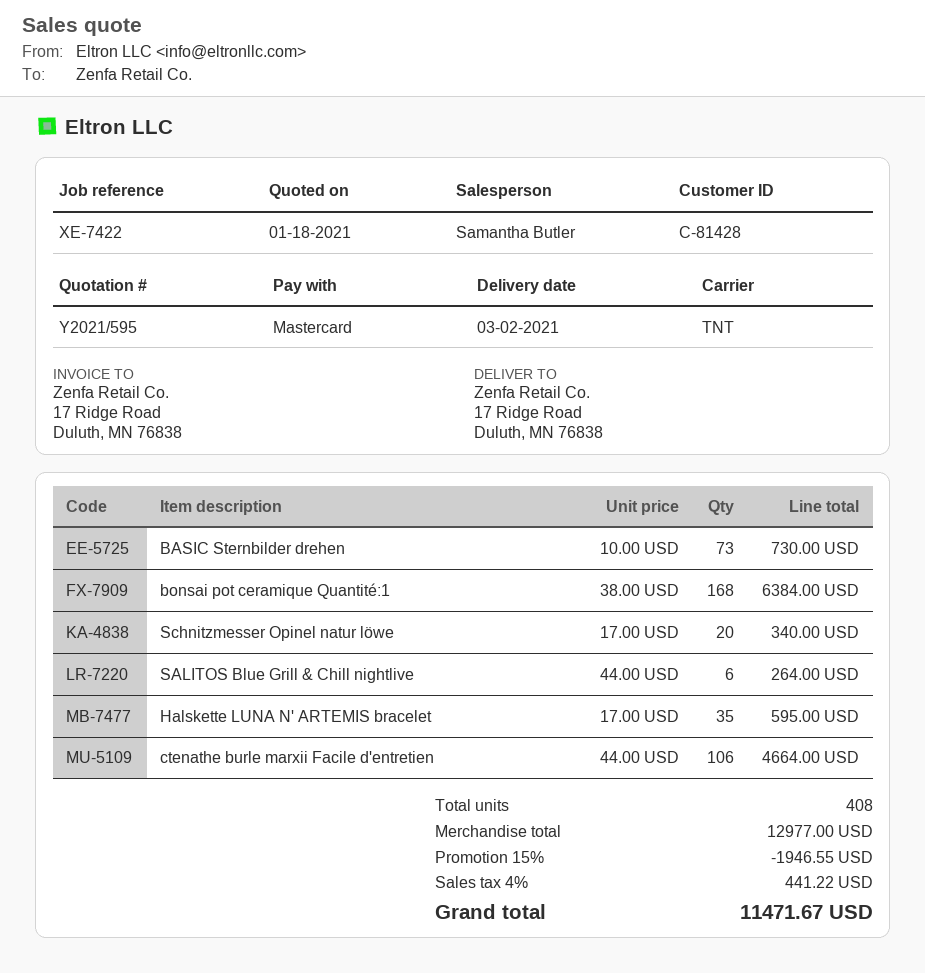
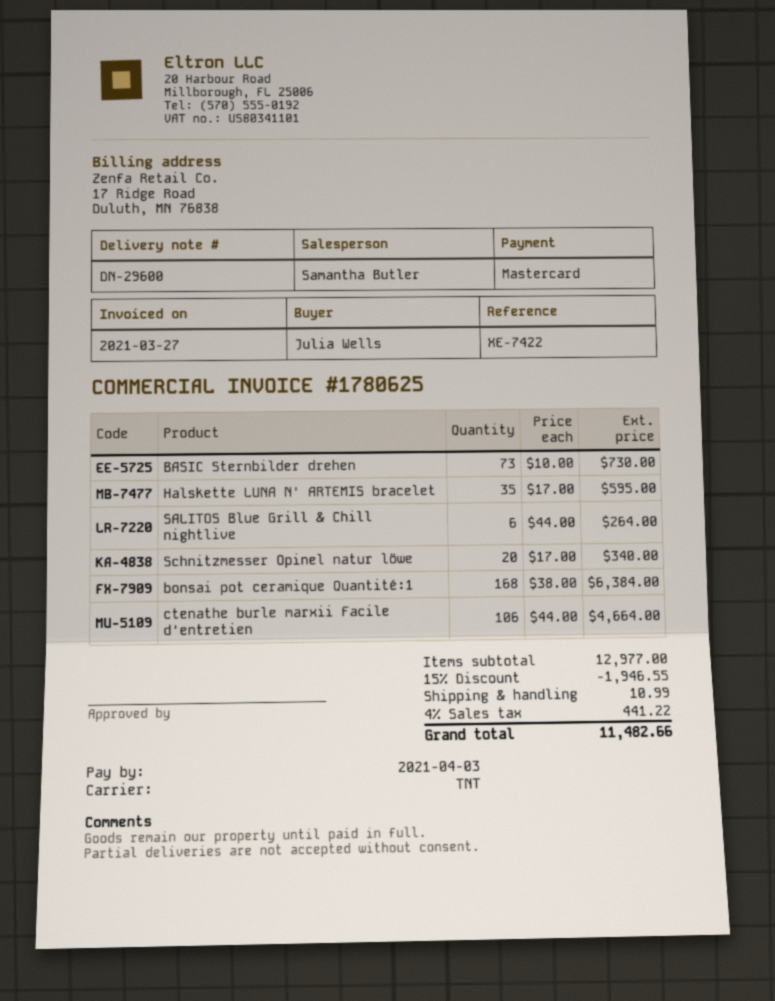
shipping: none -> 10.99
total: 11471.67 -> 11482.66

